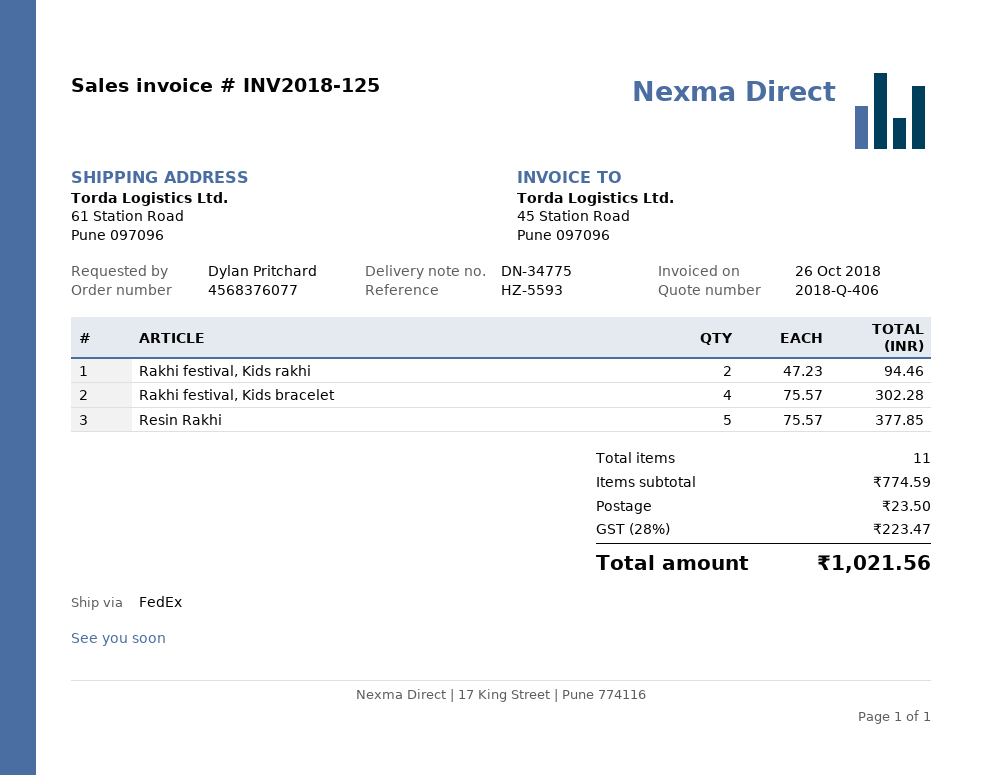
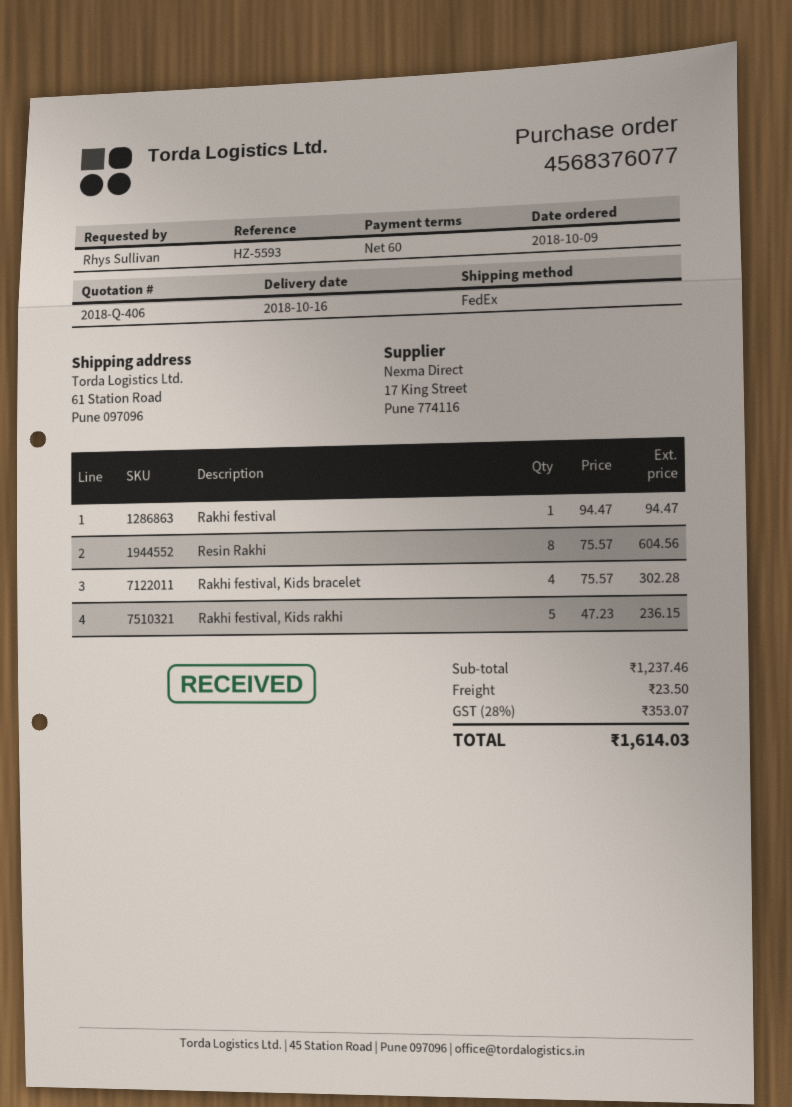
ordered by: Dylan Pritchard -> Rhys Sullivan
Rakhi festival, Kids rakhi: 2 x 47.23 = 94.46 -> 5 x 47.23 = 236.15
Resin Rakhi: 5 x 75.57 = 377.85 -> 8 x 75.57 = 604.56
Rakhi festival: none -> 1 x 94.47 = 94.47
subtotal: 774.59 -> 1237.46
tax: 28% = 223.47 -> 28% = 353.07
total: 1021.56 -> 1614.03

